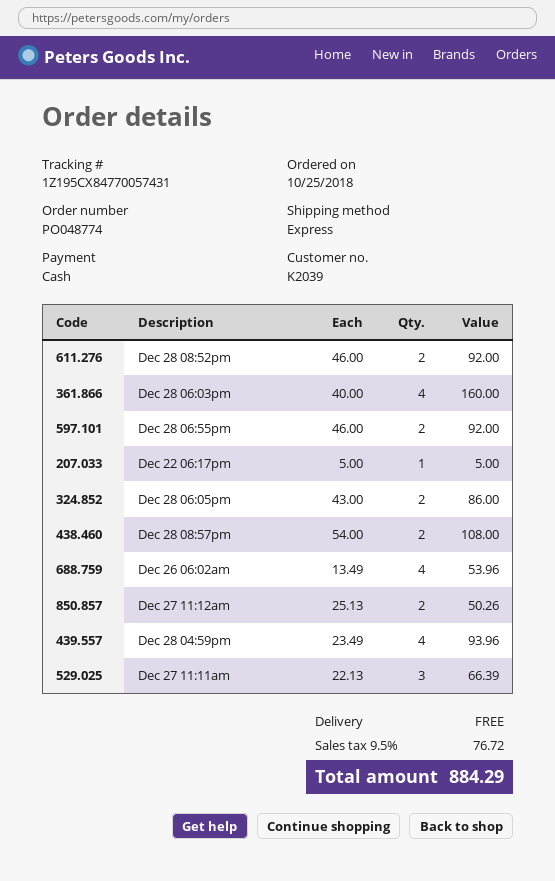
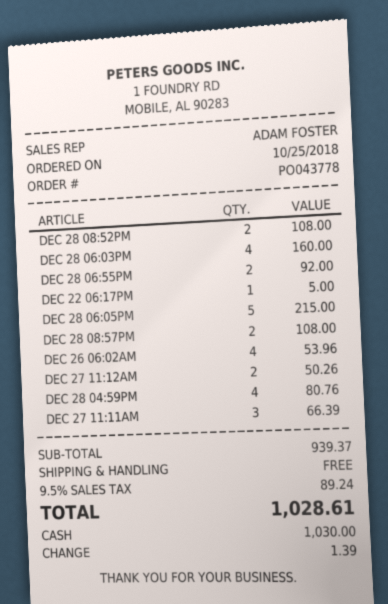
order number: PO048774 -> PO043778
Dec 28 08:52pm: 2 for 92.00 -> 2 for 108.00
Dec 28 06:05pm: 2 for 86.00 -> 5 for 215.00
Dec 28 04:59pm: 4 for 93.96 -> 4 for 80.76
tax: 9.5% = 76.72 -> 9.5% = 89.24
total: 884.29 -> 1028.61

